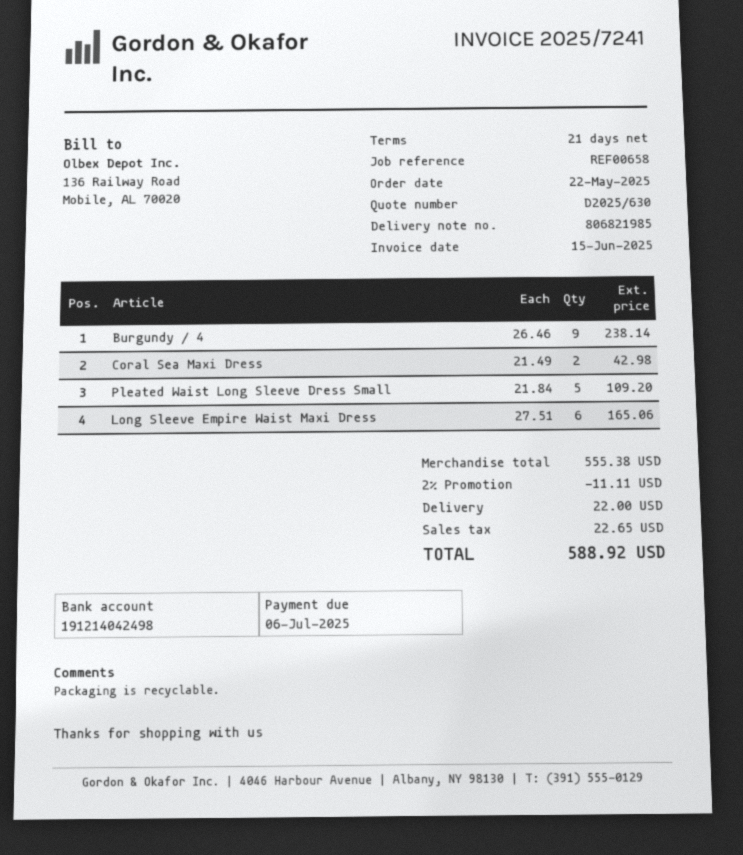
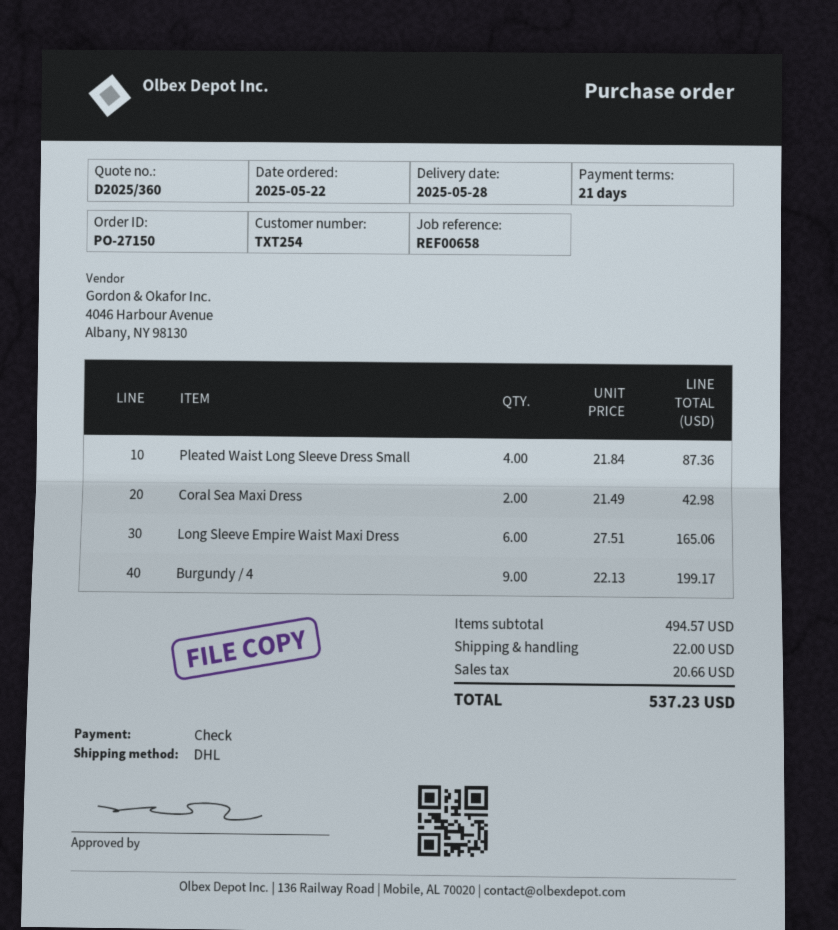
quote number: D2025/630 -> D2025/360
Burgundy / 4: 9 x 26.46 = 238.14 -> 9 x 22.13 = 199.17
Pleated Waist Long Sleeve Dress Small: 5 x 21.84 = 109.20 -> 4 x 21.84 = 87.36
subtotal: 555.38 -> 494.57
discount: 2% = 11.11 -> none
tax: 22.65 -> 20.66
total: 588.92 -> 537.23

